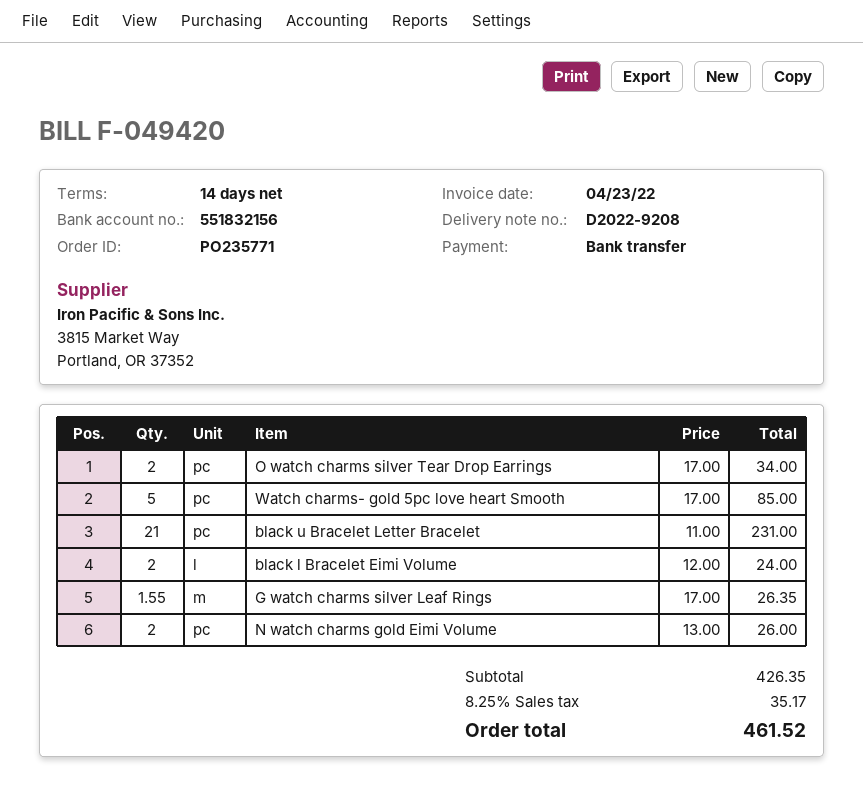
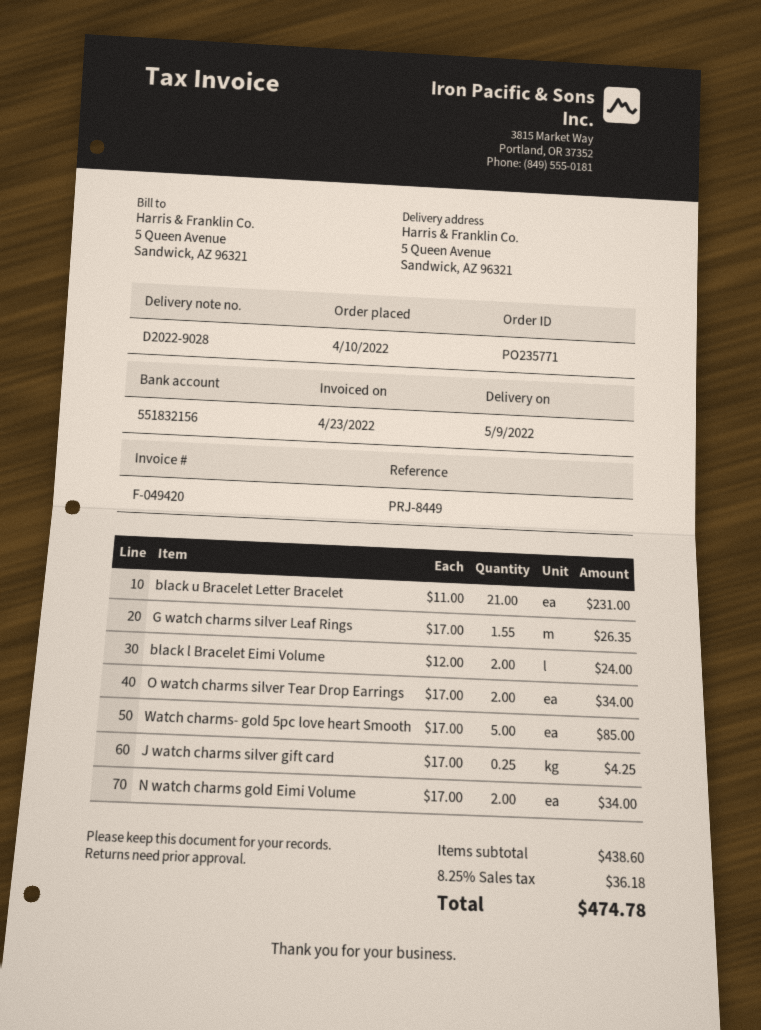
delivery note number: D2022-9208 -> D2022-9028
N watch charms gold Eimi Volume: 2 x 13.00 = 26.00 -> 2 x 17.00 = 34.00
J watch charms silver gift card: none -> 0.25 x 17.00 = 4.25
subtotal: 426.35 -> 438.60
tax: 8.25% = 35.17 -> 8.25% = 36.18
total: 461.52 -> 474.78

